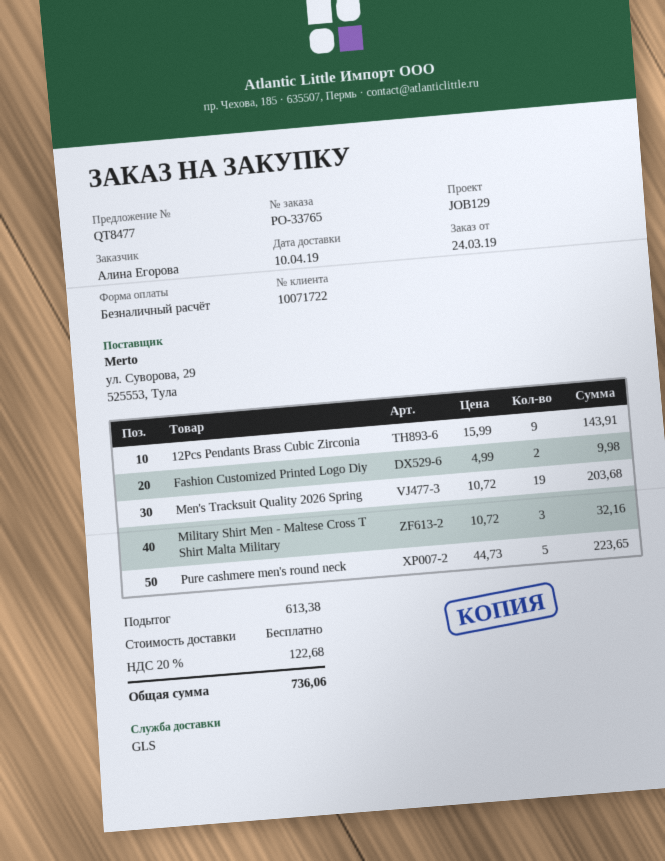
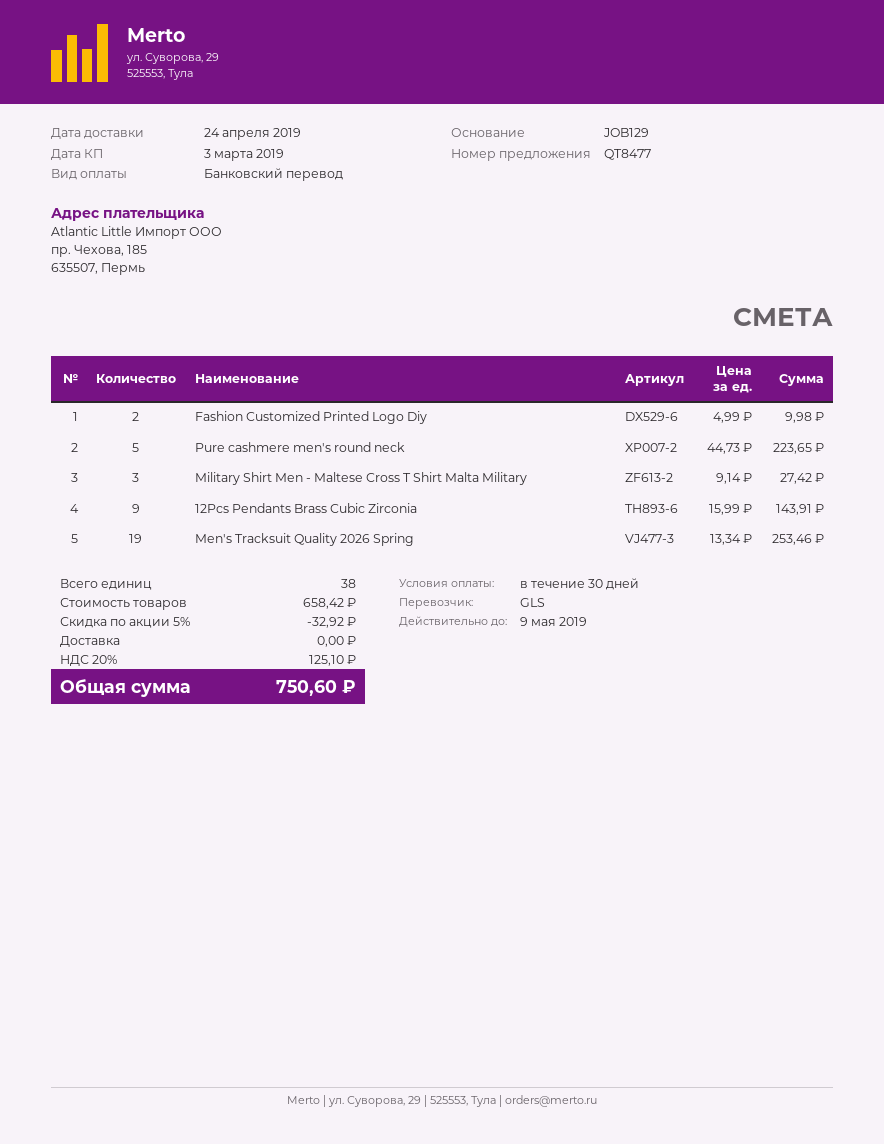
delivery date: 2019-04-10 -> 2019-04-24
Men's Tracksuit Quality 2026 Spring: 19 x 10.72 = 203.68 -> 19 x 13.34 = 253.46
Military Shirt Men - Maltese Cross T Shirt Malta Military: 3 x 10.72 = 32.16 -> 3 x 9.14 = 27.42
subtotal: 613.38 -> 658.42
discount: none -> 5% = 32.92
tax: 20% = 122.68 -> 20% = 125.10
total: 736.06 -> 750.60

